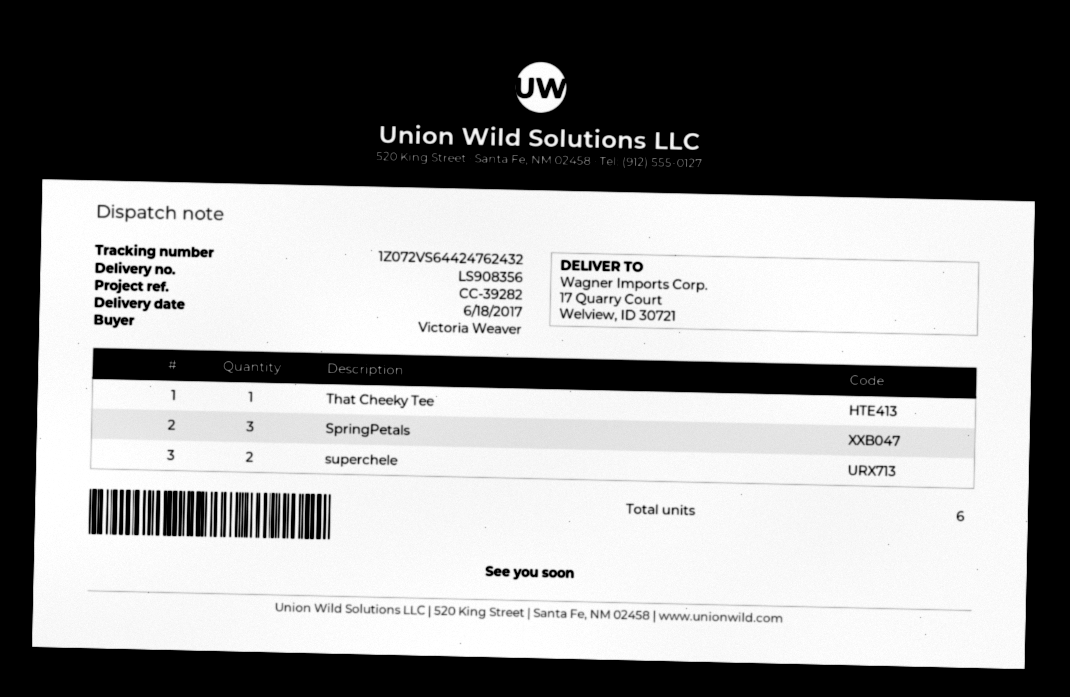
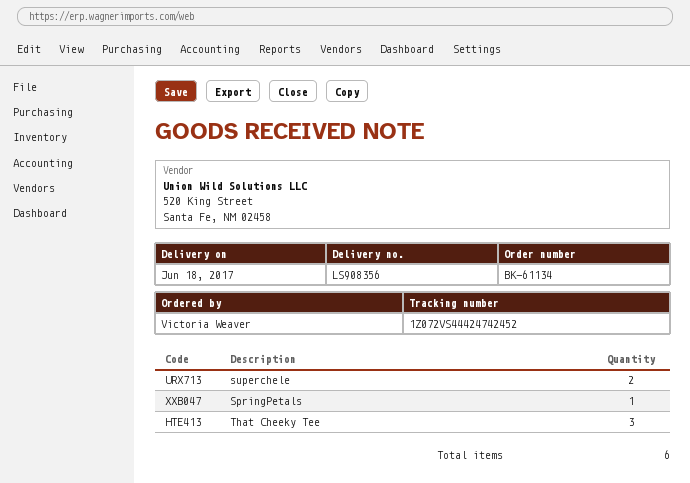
tracking number: 1Z072VS64424762432 -> 1Z072VS44424742452
That Cheeky Tee: 1 -> 3
SpringPetals: 3 -> 1

